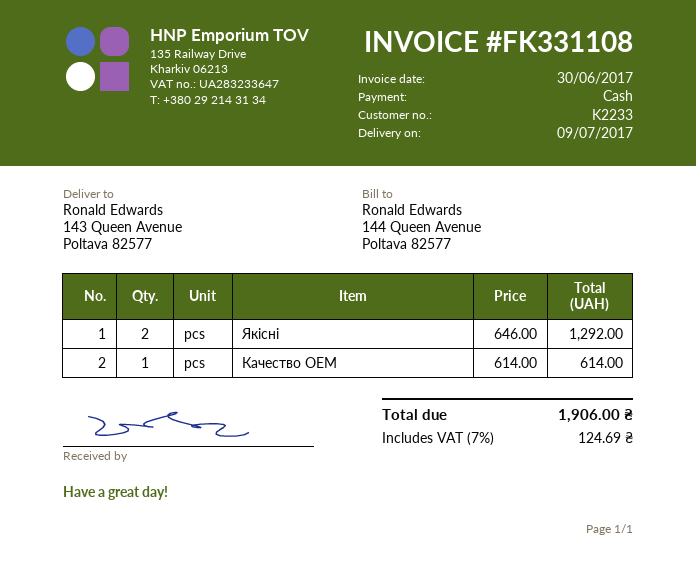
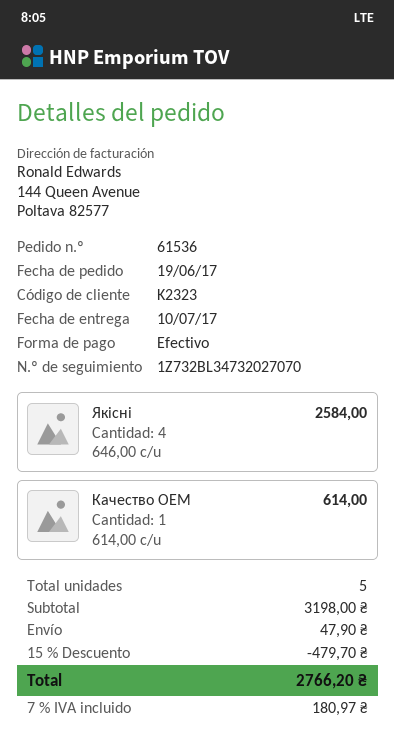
delivery date: 2017-07-09 -> 2017-07-10
customer number: K2233 -> K2323
Якісні: 2 x 646.00 = 1292.00 -> 4 x 646.00 = 2584.00
discount: none -> 15% = 479.70
shipping: none -> 47.90
tax: 7% = 124.69 -> 7% = 180.97
total: 1906.00 -> 2766.20

